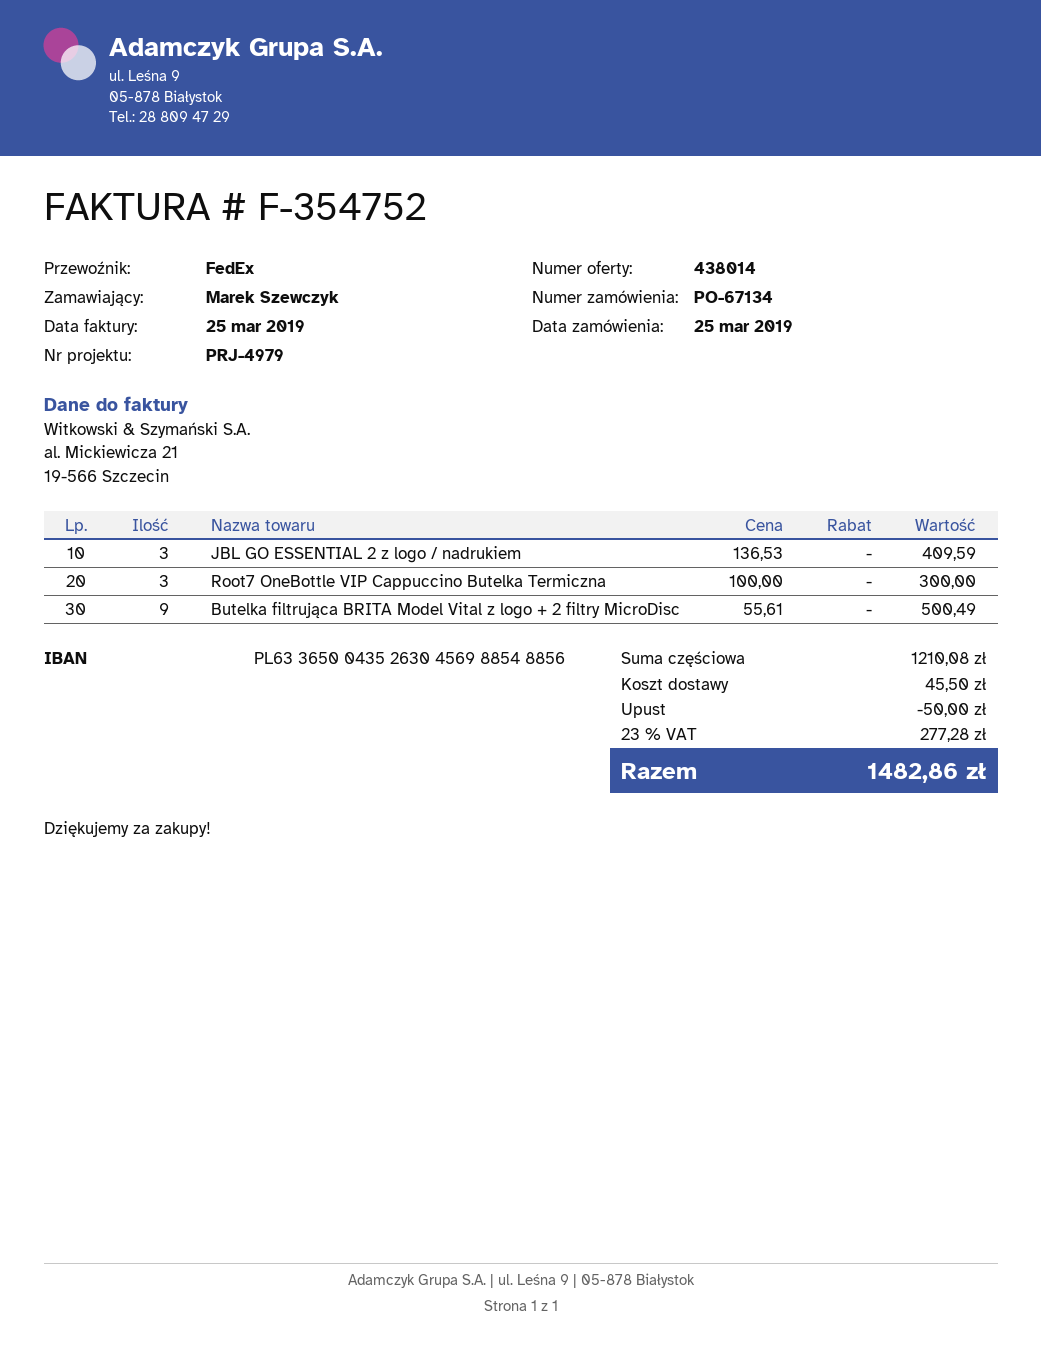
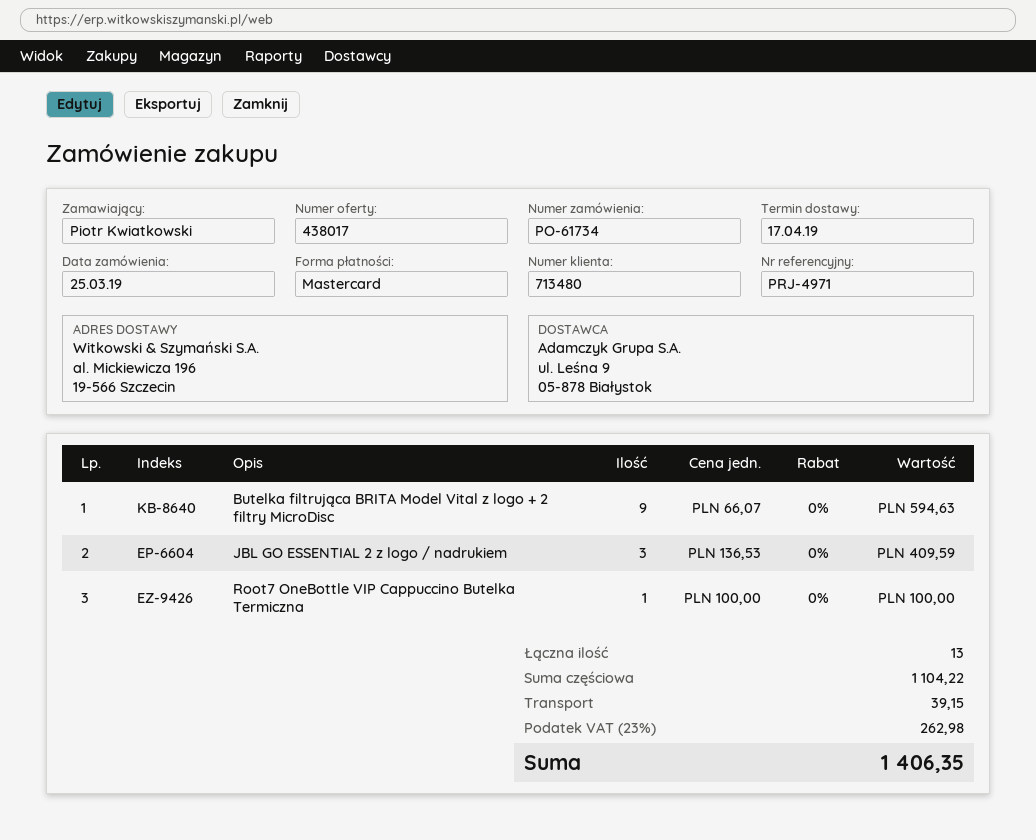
quote number: 438014 -> 438017
order number: PO-67134 -> PO-61734
reference: PRJ-4979 -> PRJ-4971
ordered by: Marek Szewczyk -> Piotr Kwiatkowski
Root7 OneBottle VIP Cappuccino Butelka Termiczna: 3 x 100.00 = 300.00 -> 1 x 100.00 = 100.00
Butelka filtrująca BRITA Model Vital z logo + 2 filtry MicroDisc: 9 x 55.61 = 500.49 -> 9 x 66.07 = 594.63
subtotal: 1210.08 -> 1104.22
discount: 50.00 -> none
shipping: 45.50 -> 39.15
tax: 23% = 277.28 -> 23% = 262.98
total: 1482.86 -> 1406.35

